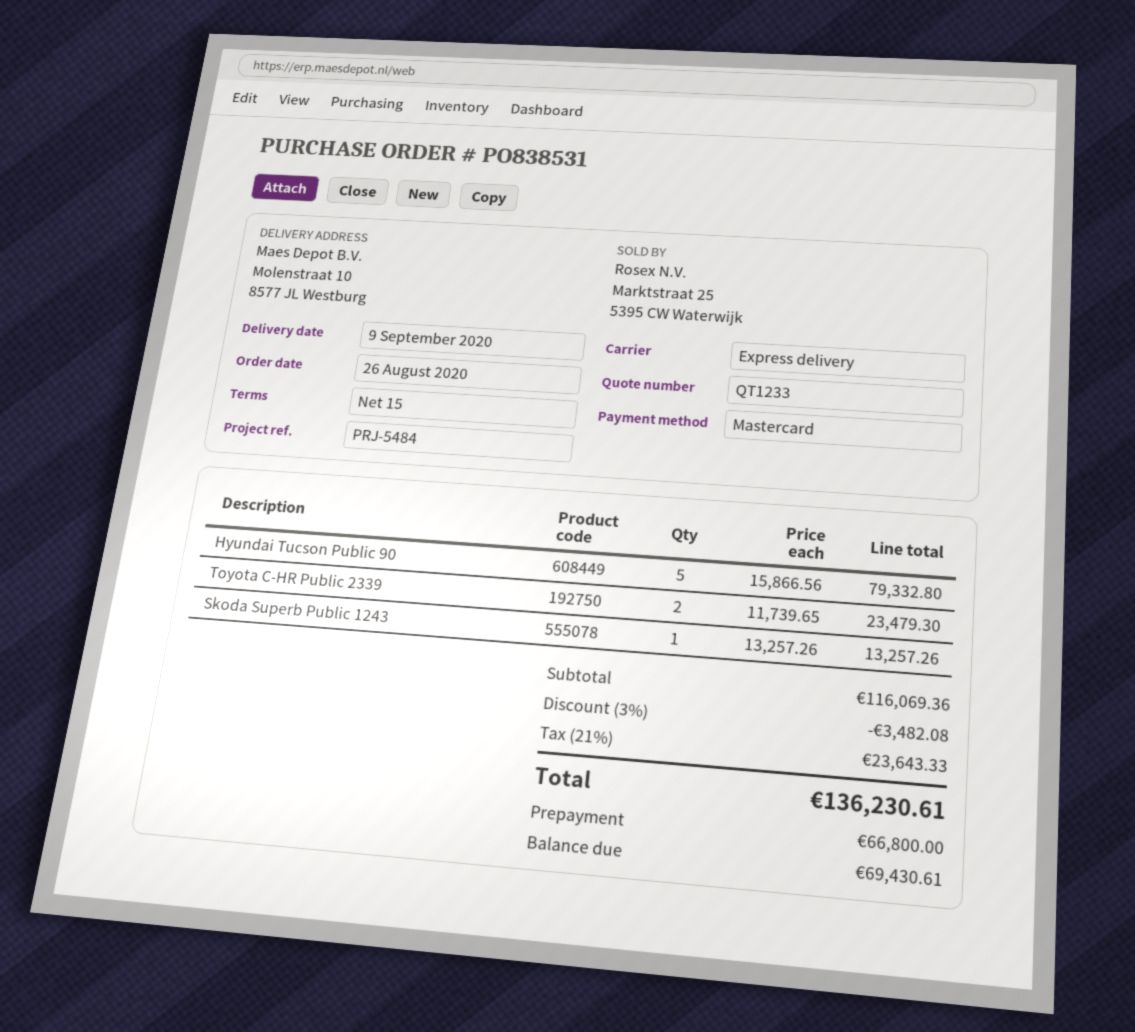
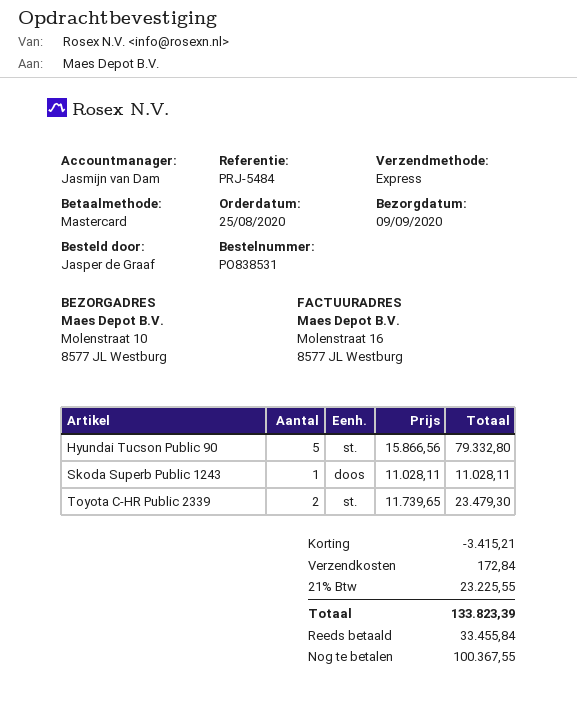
order date: 2020-08-26 -> 2020-08-25
Skoda Superb Public 1243: 1 x 13257.26 = 13257.26 -> 1 x 11028.11 = 11028.11
discount: 3482.08 -> 3415.21
shipping: none -> 172.84
tax: 21% = 23643.33 -> 21% = 23225.55
total: 136230.61 -> 133823.39
deposit: 66800.00 -> 33455.84
balance: 69430.61 -> 100367.55

